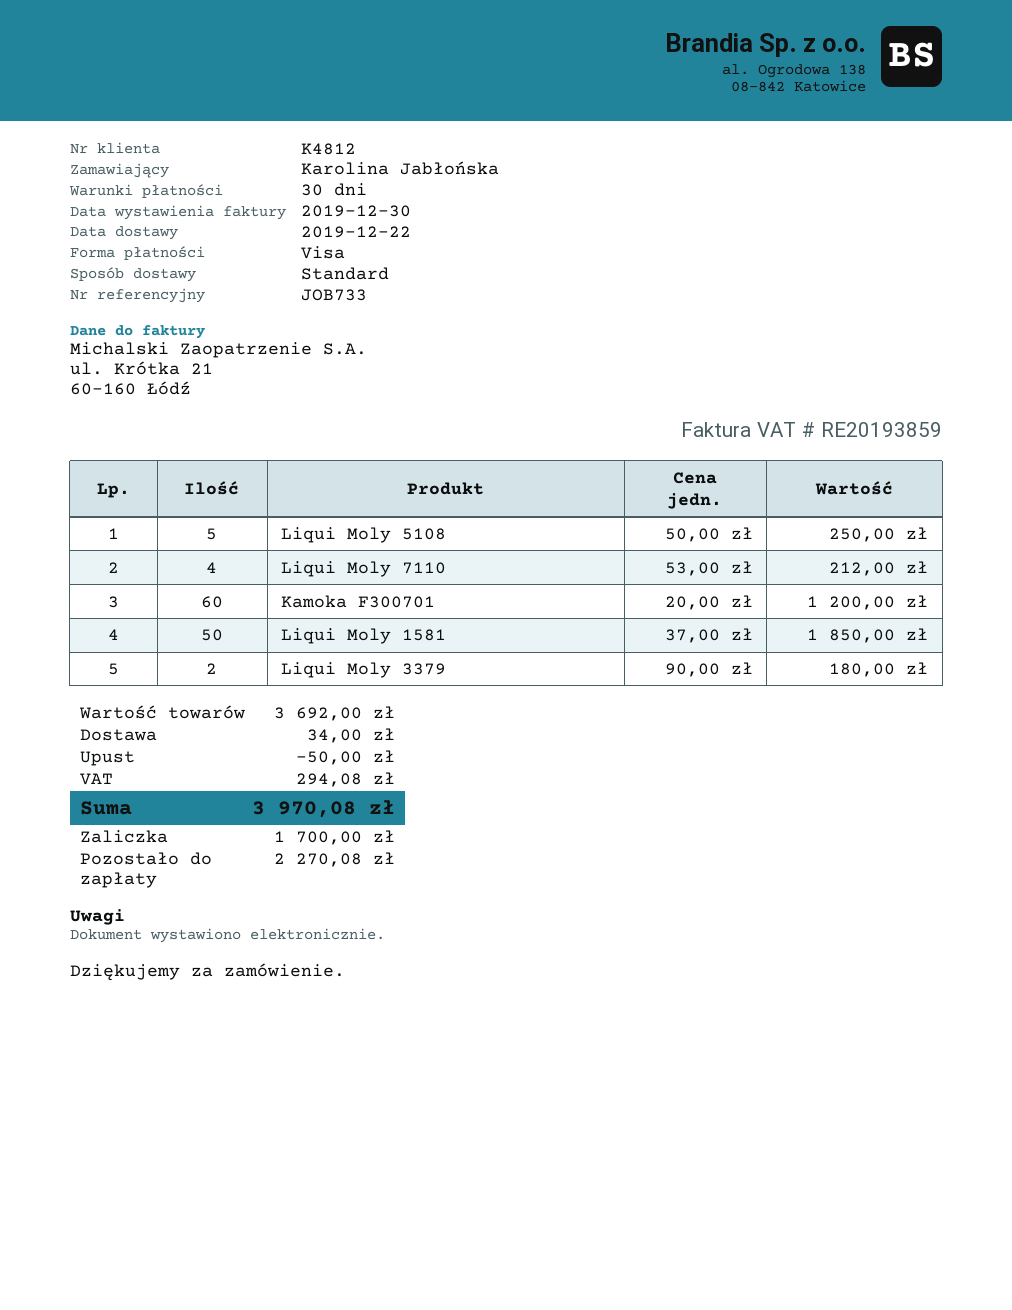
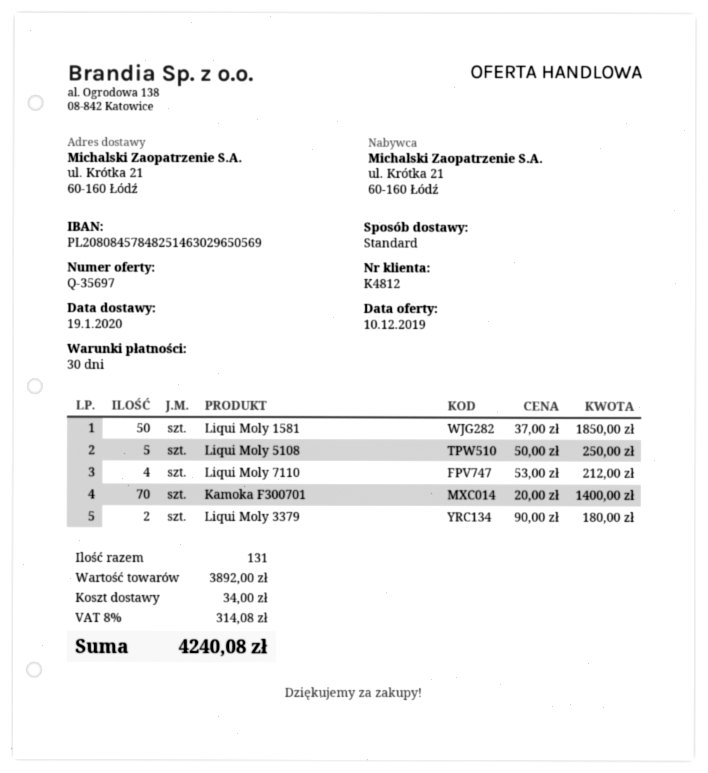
delivery date: 2019-12-22 -> 2020-01-19
Kamoka F300701: 60 x 20.00 = 1200.00 -> 70 x 20.00 = 1400.00
subtotal: 3692.00 -> 3892.00
discount: 50.00 -> none
tax: 294.08 -> 314.08
total: 3970.08 -> 4240.08

